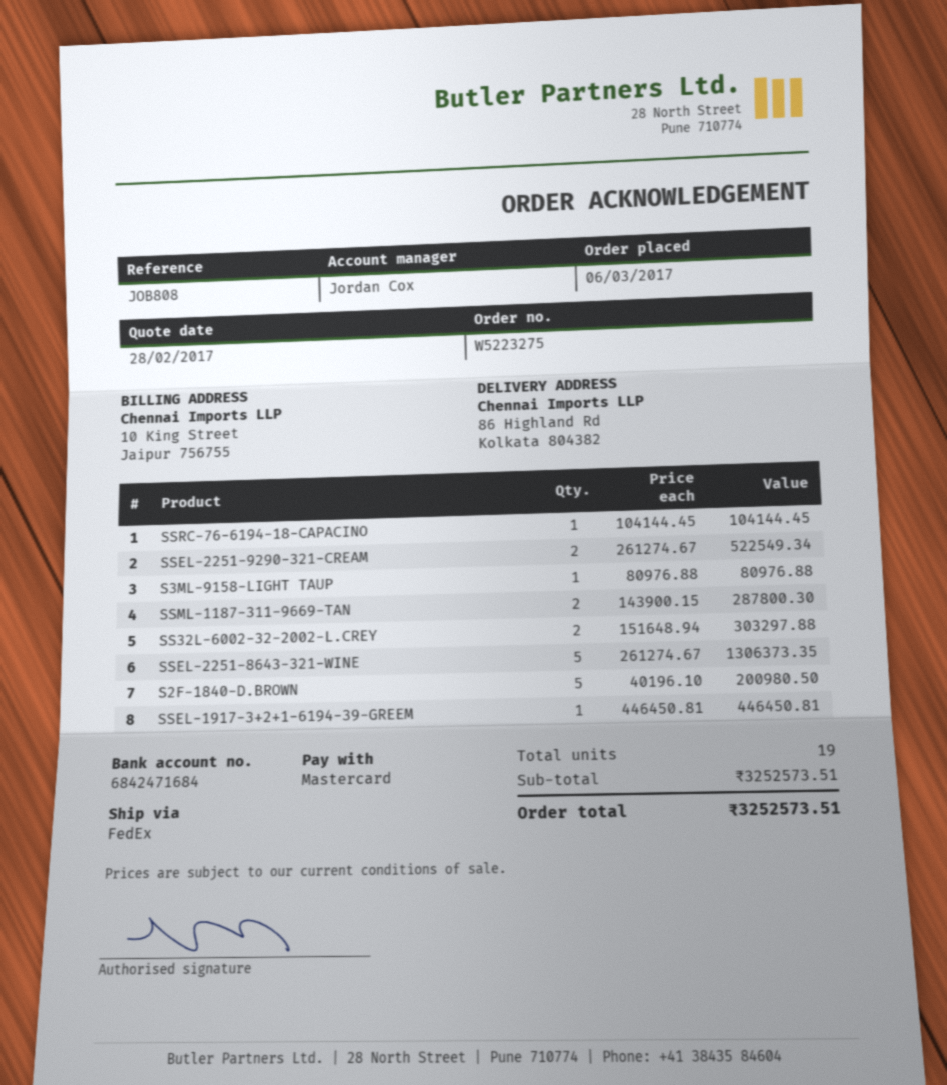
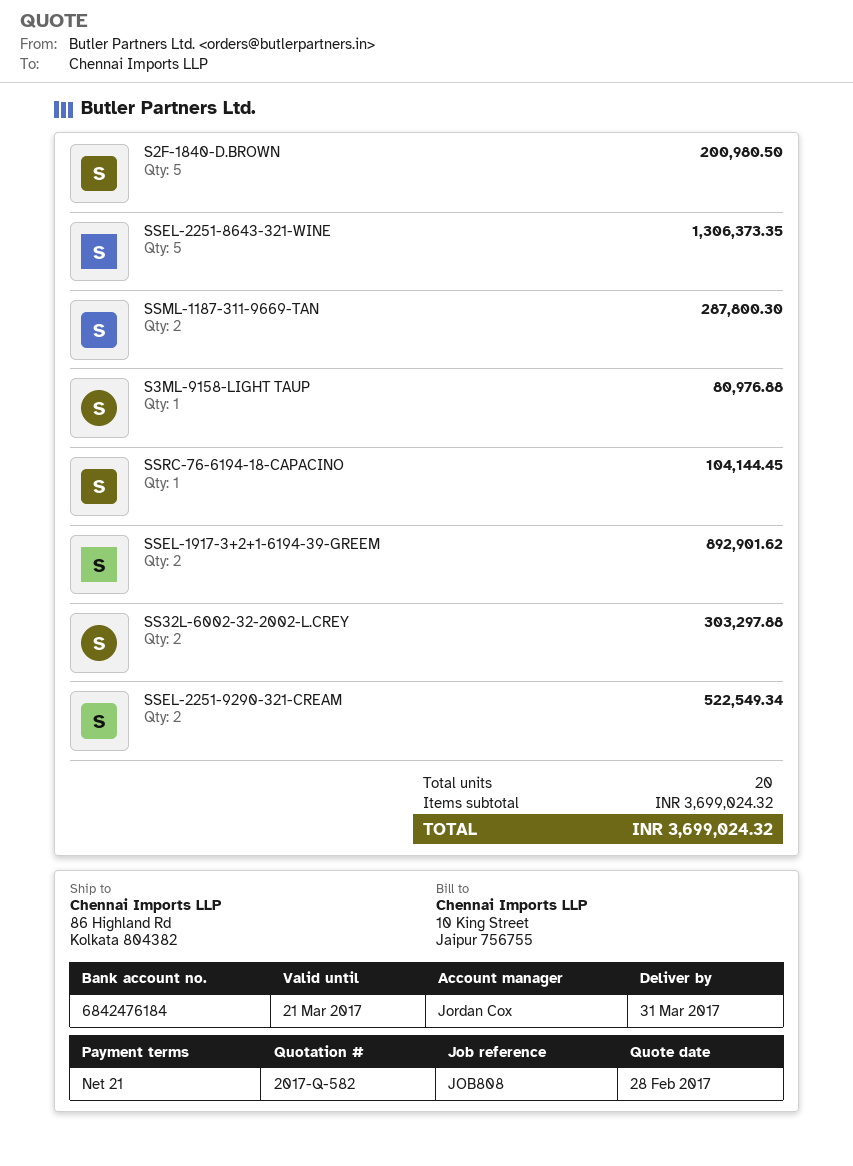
bank account: 6842471684 -> 6842476184
SSEL-1917-3+2+1-6194-39-GREEM: 1 for 446450.81 -> 2 for 892901.62
total quantity: 19 -> 20
subtotal: 3252573.51 -> 3699024.32
total: 3252573.51 -> 3699024.32

